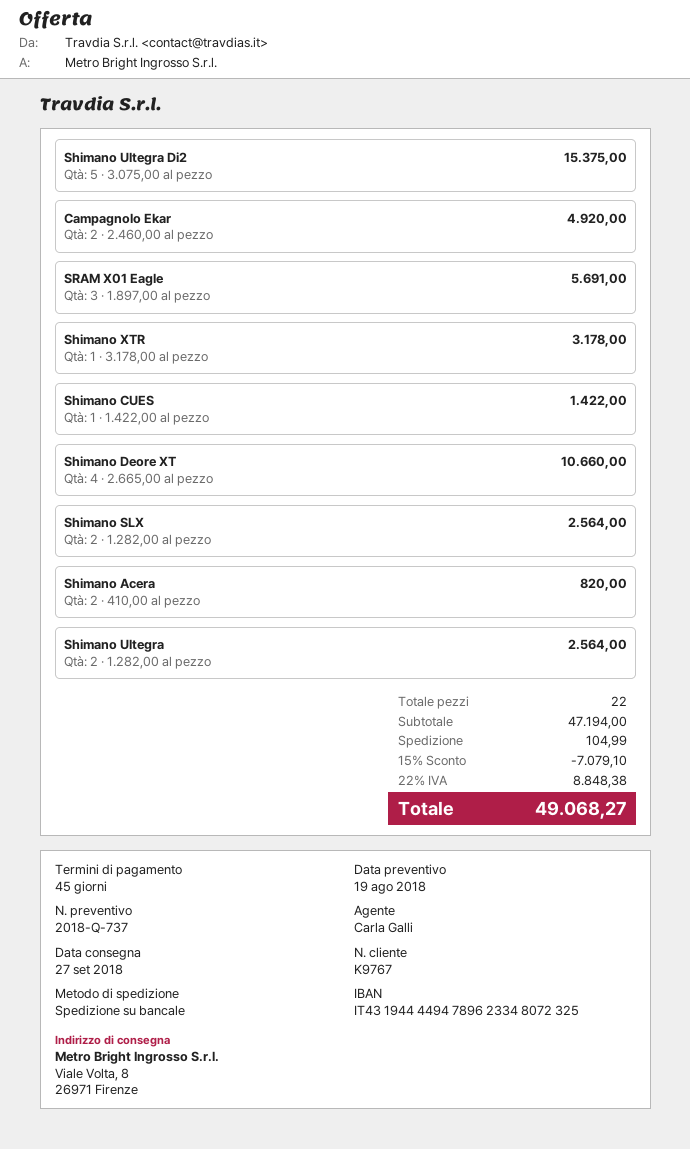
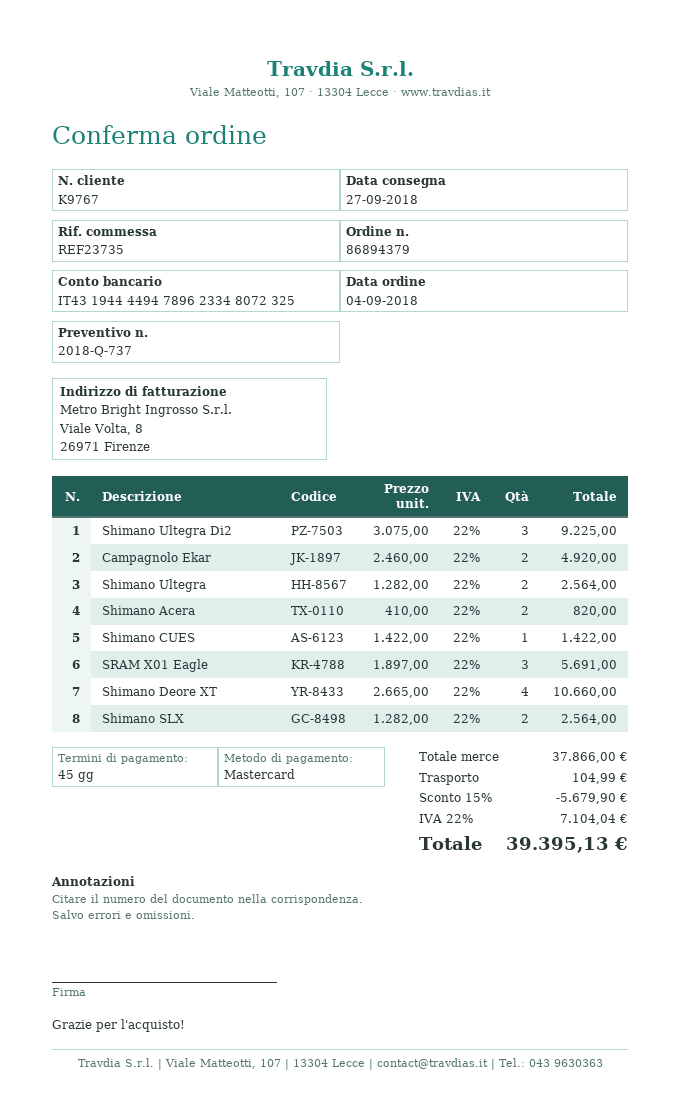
Shimano Ultegra Di2: 5 x 3075.00 = 15375.00 -> 3 x 3075.00 = 9225.00
Shimano XTR: 1 x 3178.00 = 3178.00 -> none
subtotal: 47194.00 -> 37866.00
discount: 15% = 7079.10 -> 15% = 5679.90
tax: 22% = 8848.38 -> 22% = 7104.04
total: 49068.27 -> 39395.13

